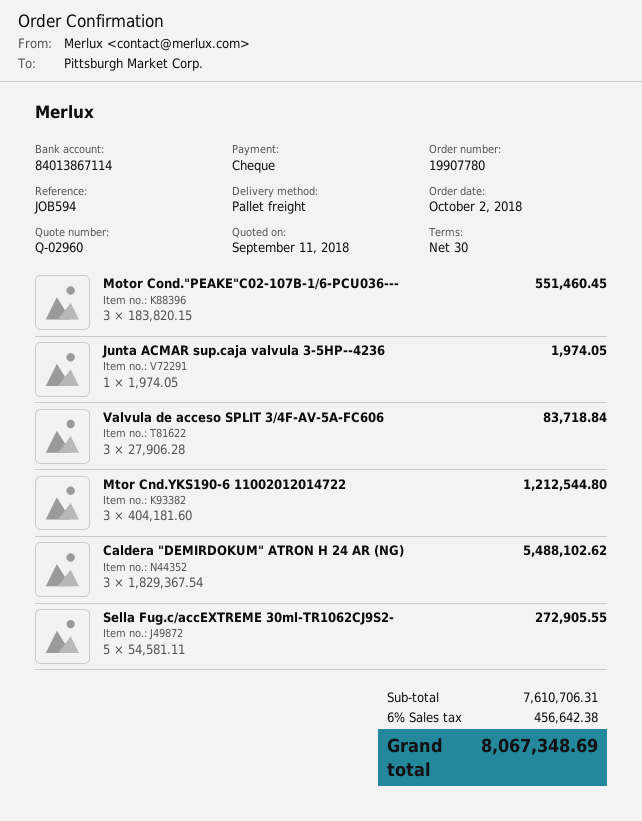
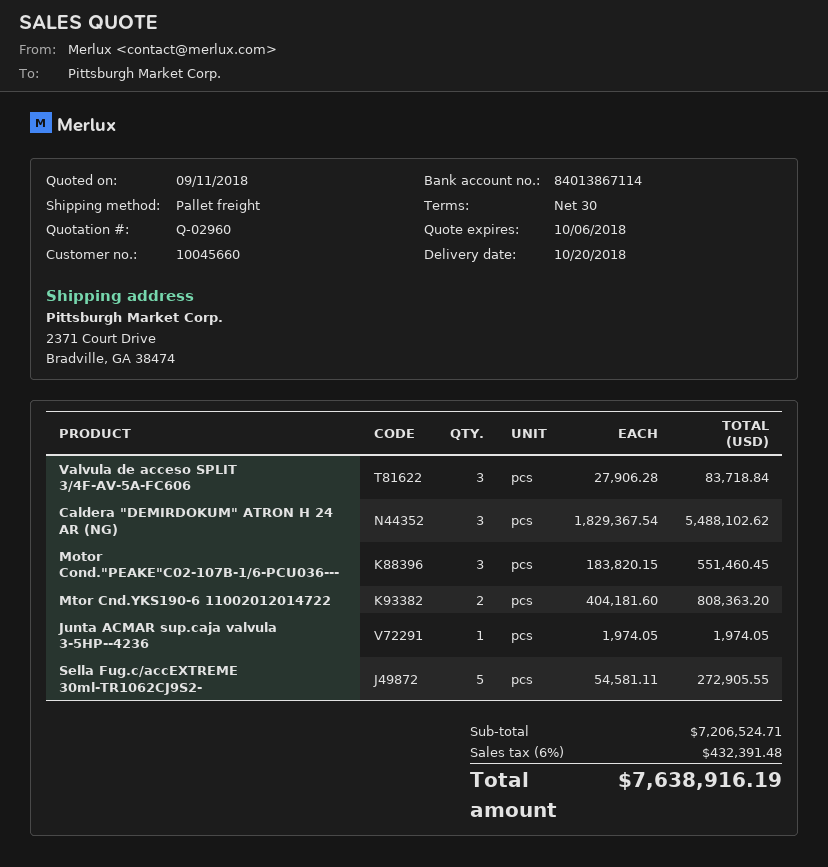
Mtor Cnd.YKS190-6 11002012014722: 3 x 404181.60 = 1212544.80 -> 2 x 404181.60 = 808363.20
subtotal: 7610706.31 -> 7206524.71
tax: 6% = 456642.38 -> 6% = 432391.48
total: 8067348.69 -> 7638916.19

